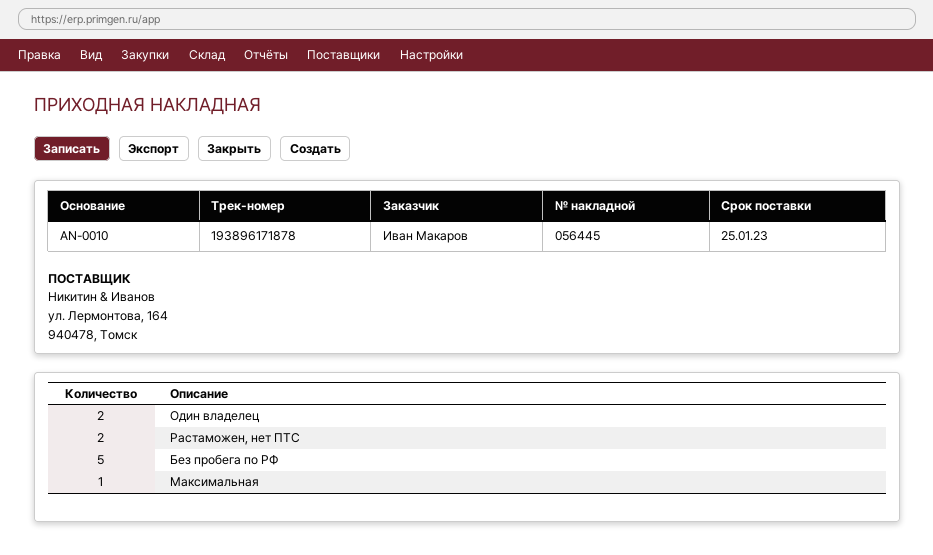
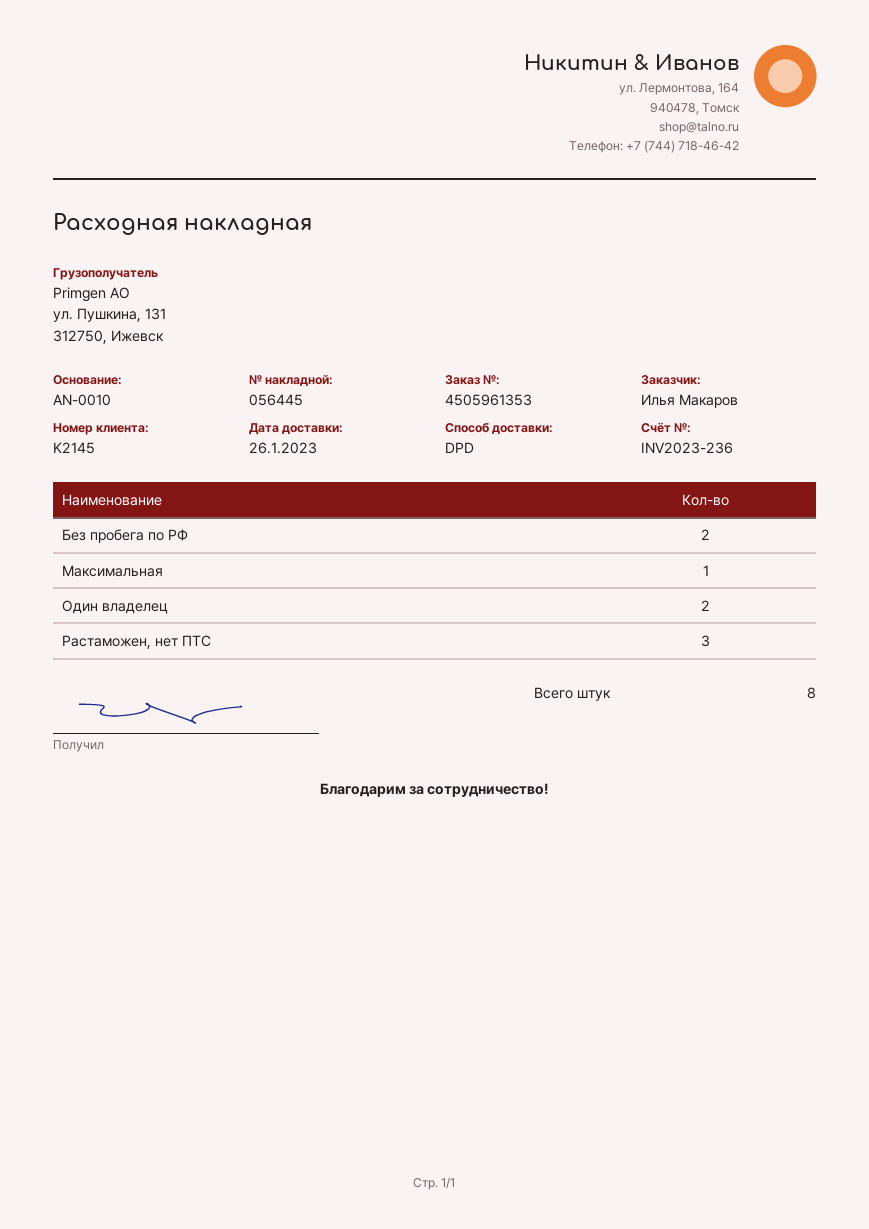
delivery date: 2023-01-25 -> 2023-01-26
ordered by: Иван Макаров -> Илья Макаров
Растаможен, нет ПТС: 2 -> 3
Без пробега по РФ: 5 -> 2

